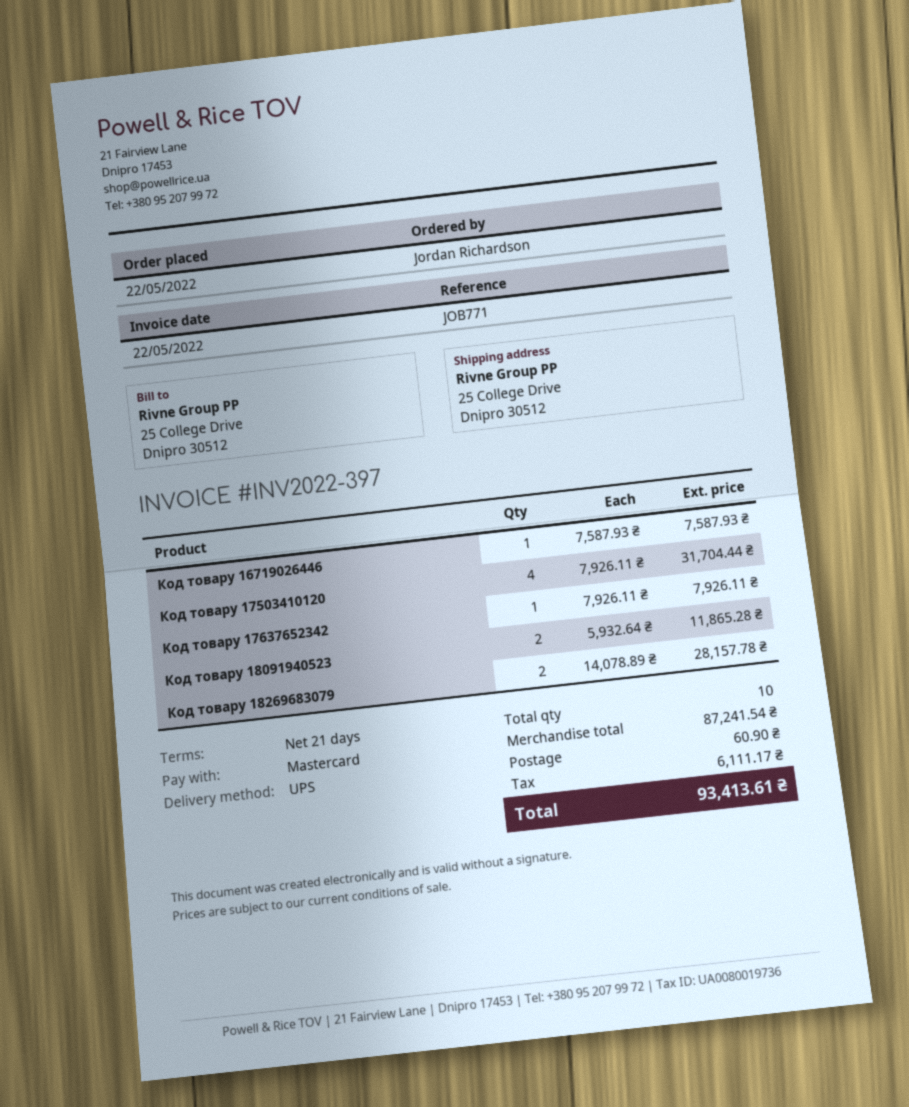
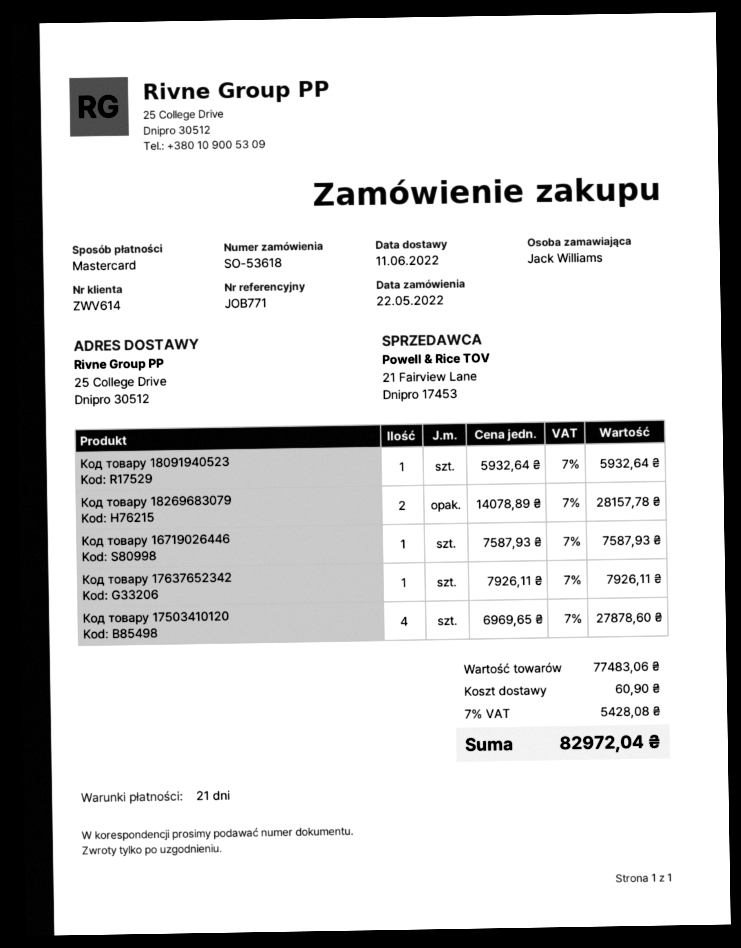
ordered by: Jordan Richardson -> Jack Williams
Код товару 17503410120: 4 x 7926.11 = 31704.44 -> 4 x 6969.65 = 27878.60
Код товару 18091940523: 2 x 5932.64 = 11865.28 -> 1 x 5932.64 = 5932.64
subtotal: 87241.54 -> 77483.06
tax: 6111.17 -> 5428.08
total: 93413.61 -> 82972.04

